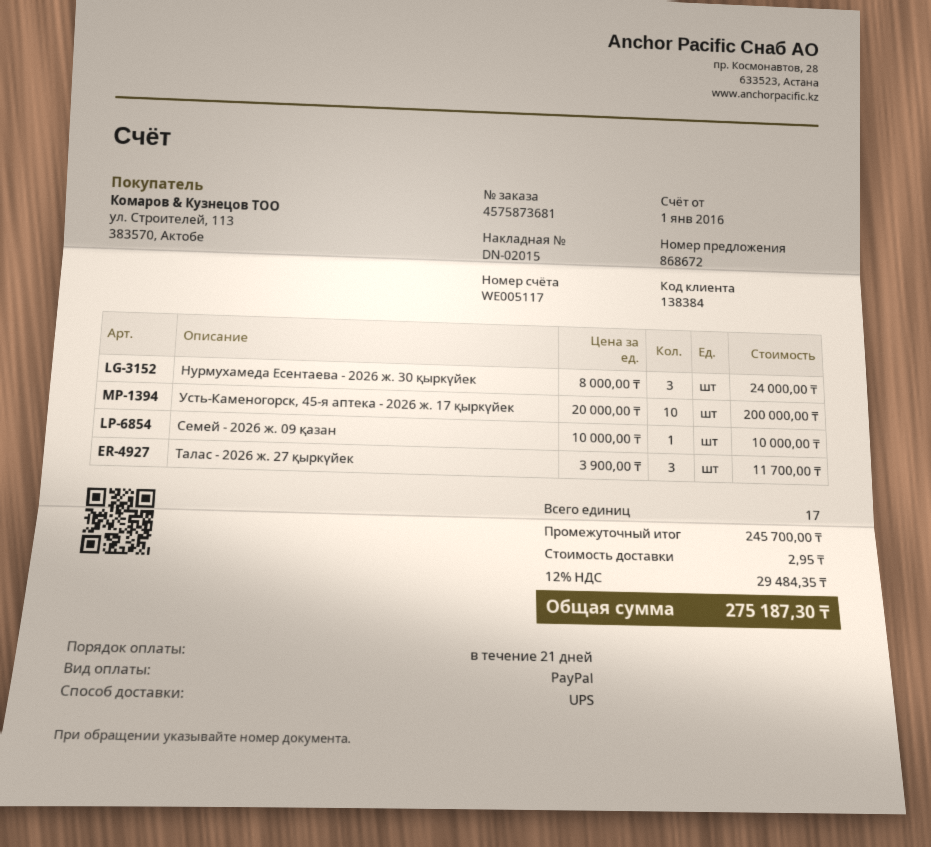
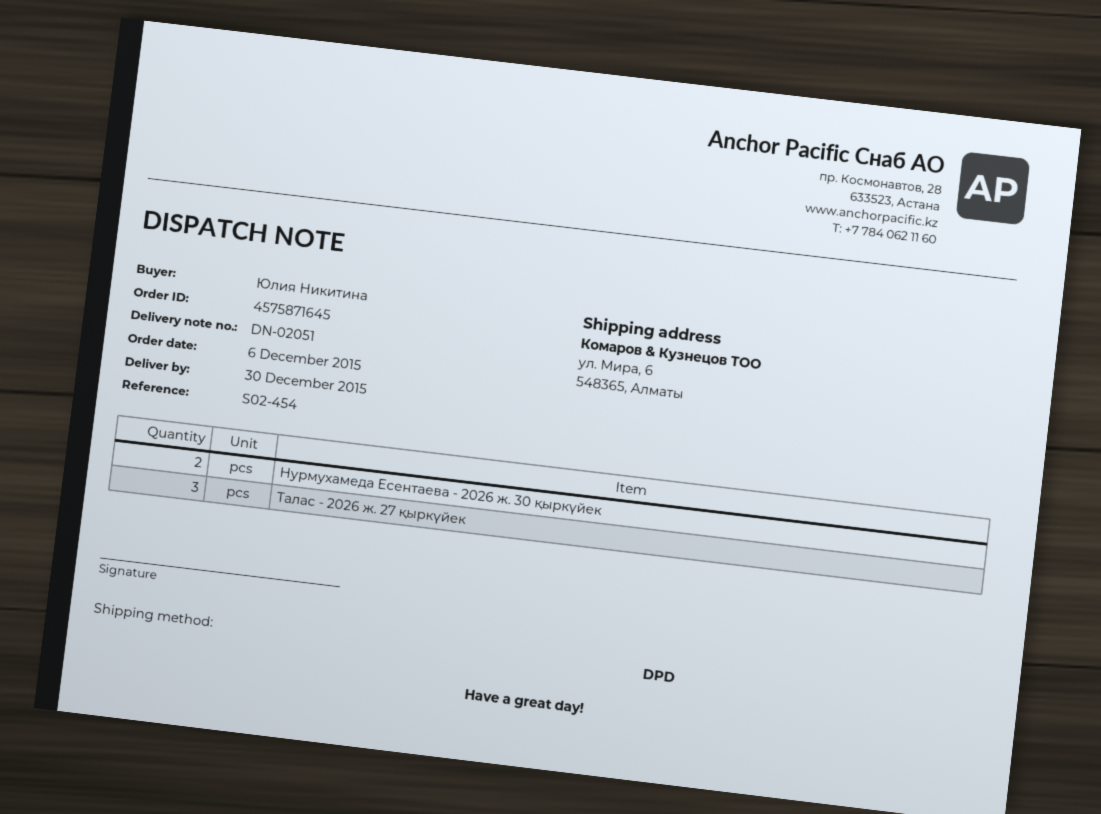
order number: 4575873681 -> 4575871645
delivery note number: DN-02015 -> DN-02051
shipping method: UPS -> DPD
Нурмухамеда Есентаева - 2026 ж. 30 қыркүйек: 3 -> 2
Усть-Каменогорск, 45-я аптека - 2026 ж. 17 қыркүйек: 10 -> none
Семей - 2026 ж. 09 қазан: 1 -> none

